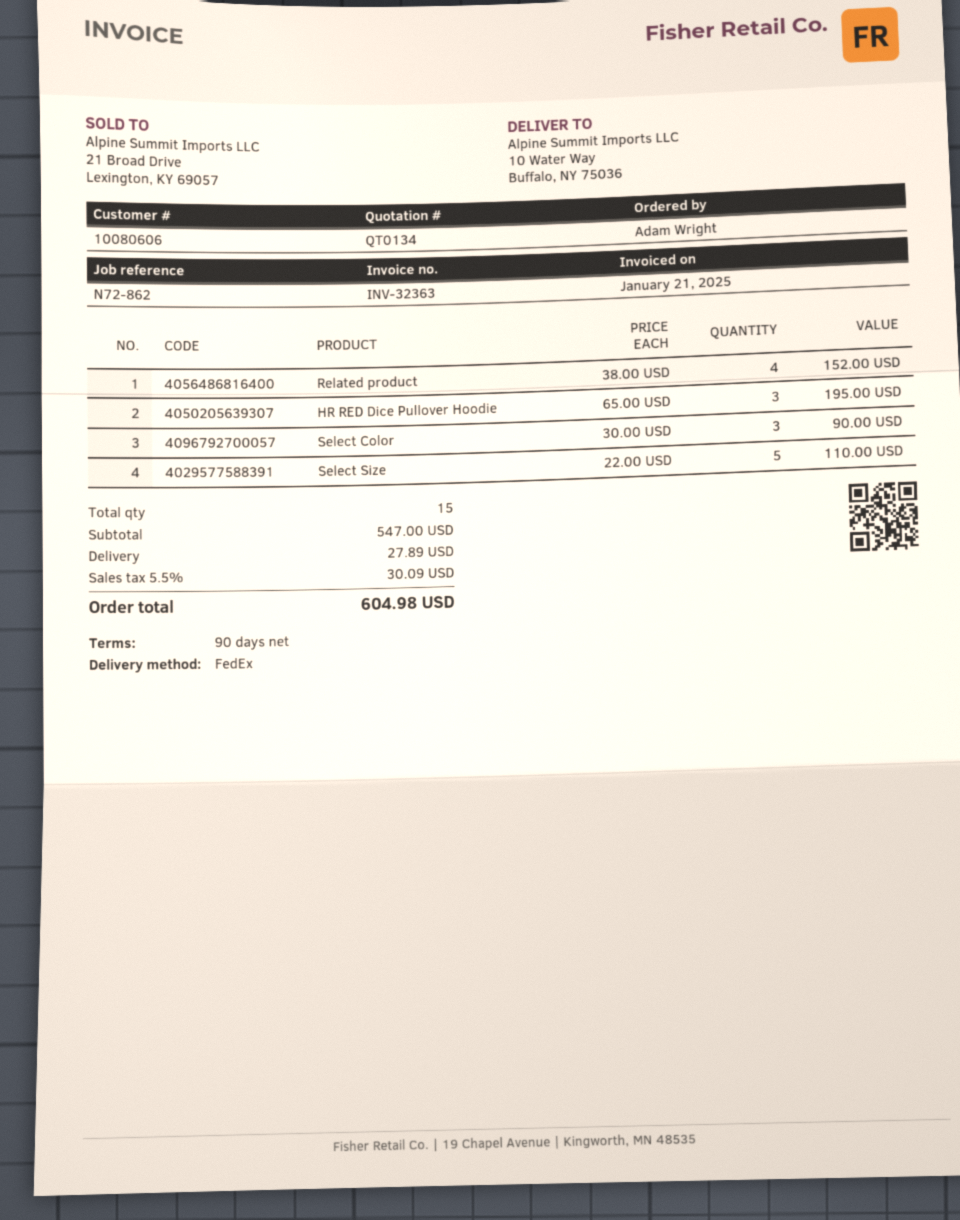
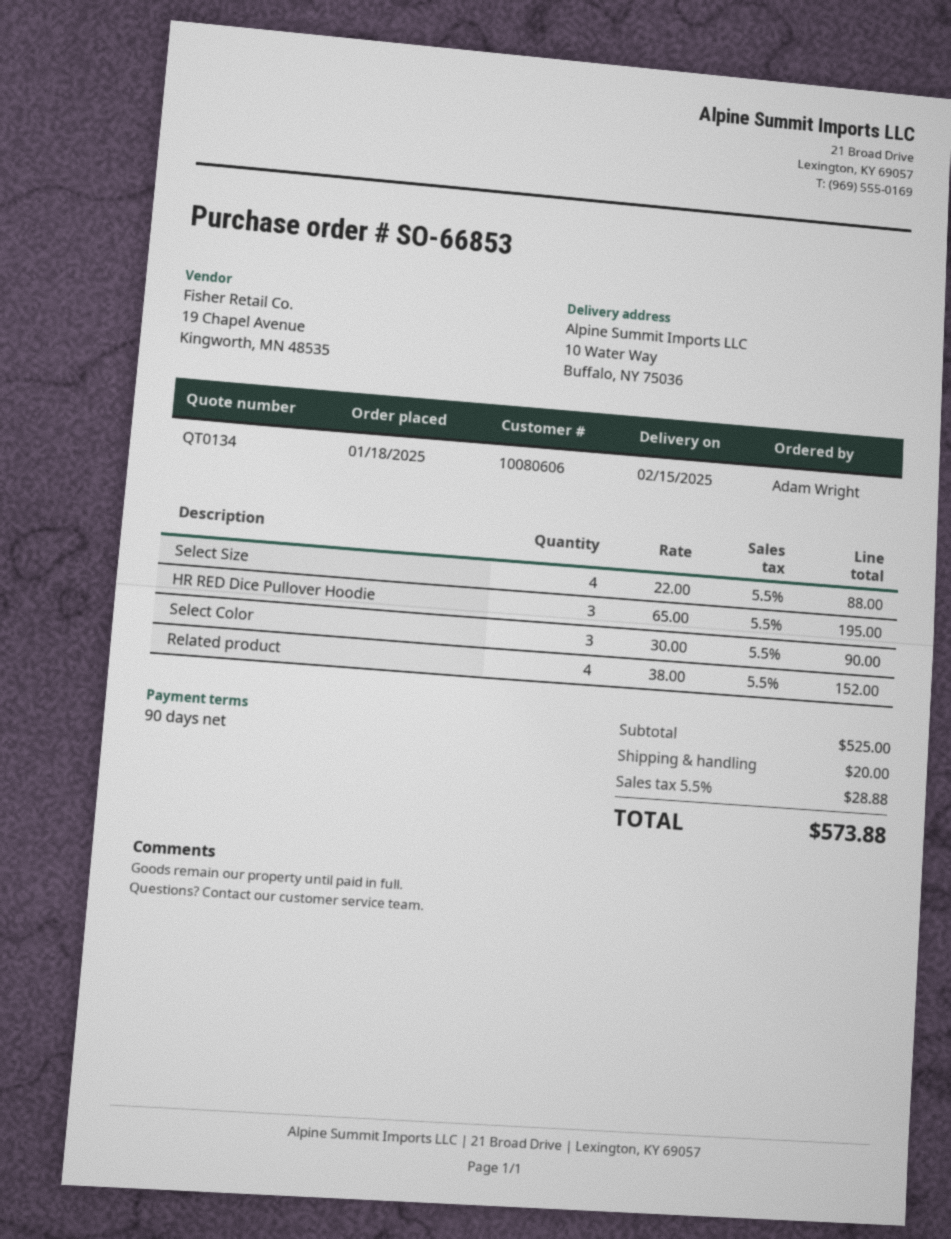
Select Size: 5 x 22.00 = 110.00 -> 4 x 22.00 = 88.00
subtotal: 547.00 -> 525.00
shipping: 27.89 -> 20.00
tax: 5.5% = 30.09 -> 5.5% = 28.88
total: 604.98 -> 573.88

